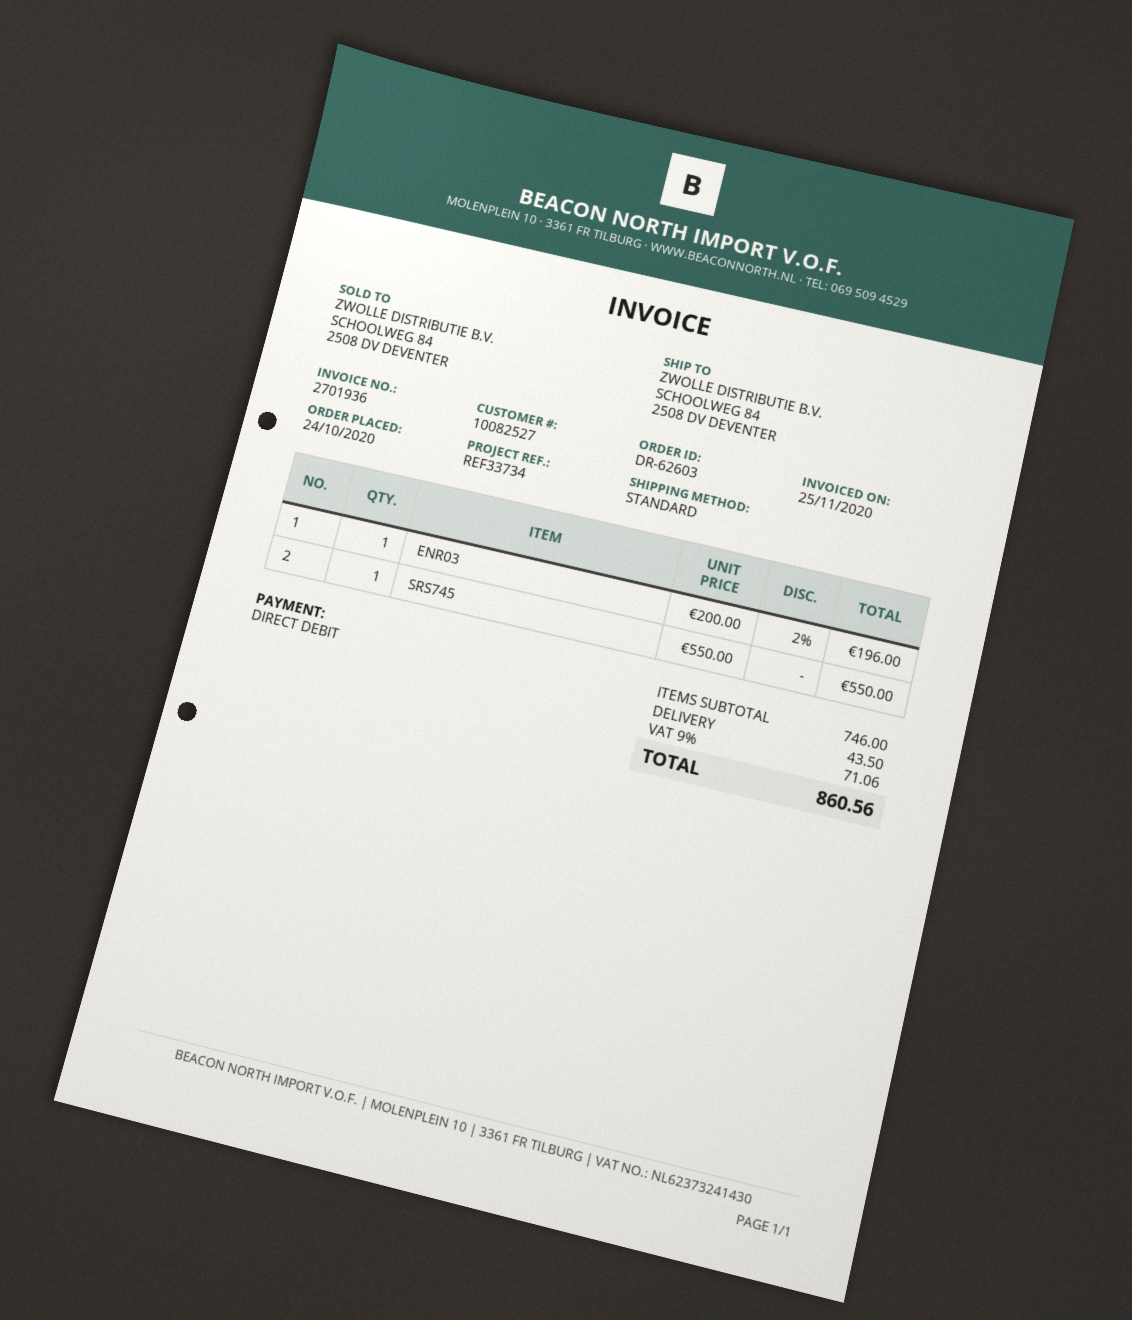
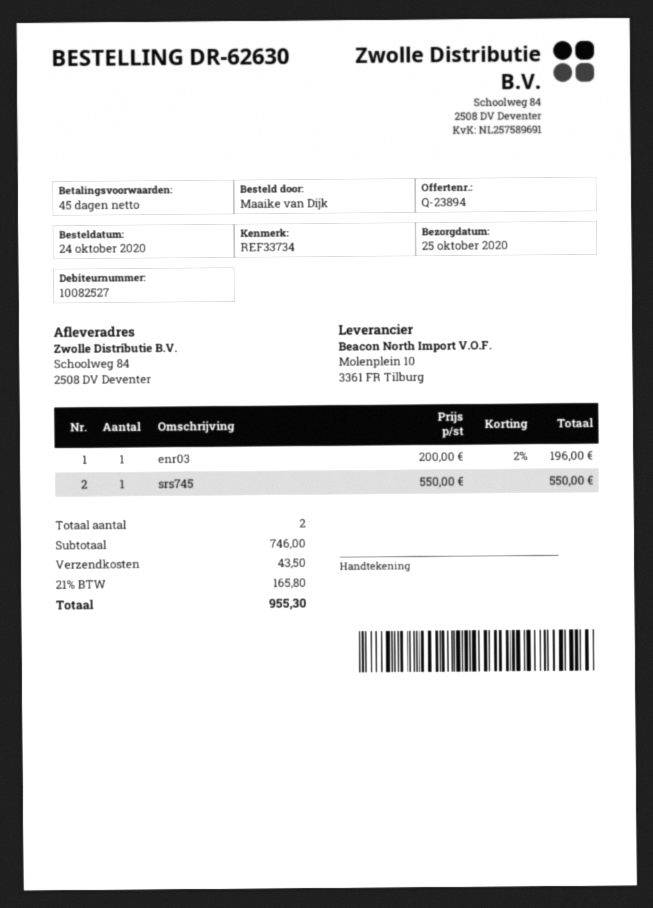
order number: DR-62603 -> DR-62630
tax: 9% = 71.06 -> 21% = 165.80
total: 860.56 -> 955.30

